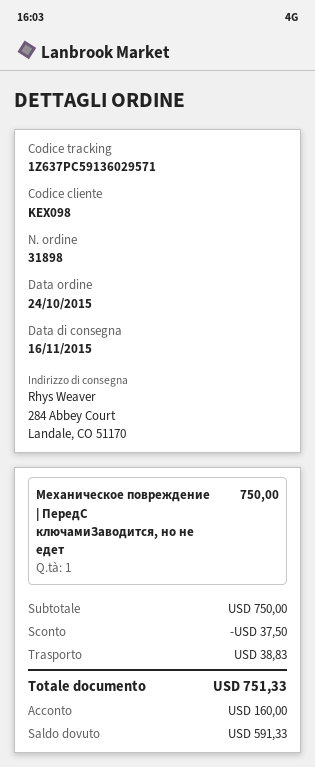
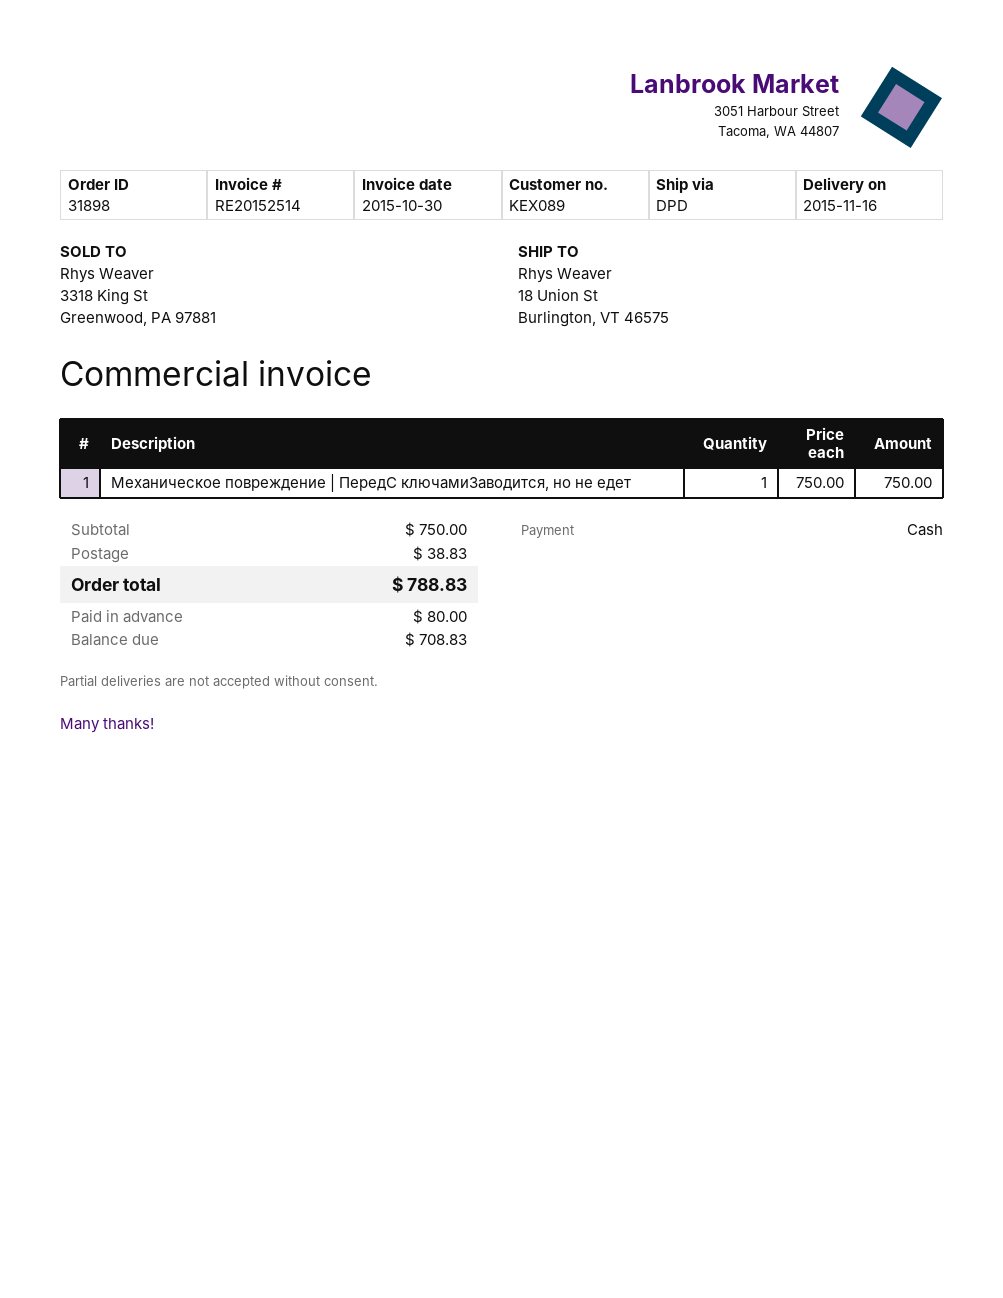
customer number: KEX098 -> KEX089
ship to: 284 Abbey Court, Landale, CO 51170 -> 18 Union St, Burlington, VT 46575
discount: 37.50 -> none
total: 751.33 -> 788.83
deposit: 160.00 -> 80.00
balance: 591.33 -> 708.83

